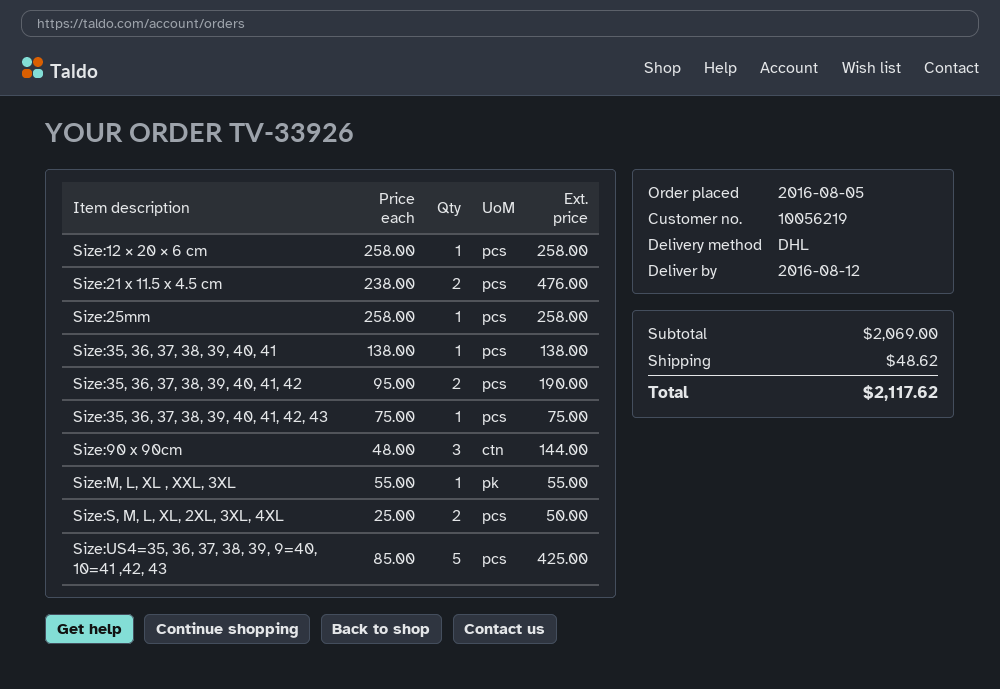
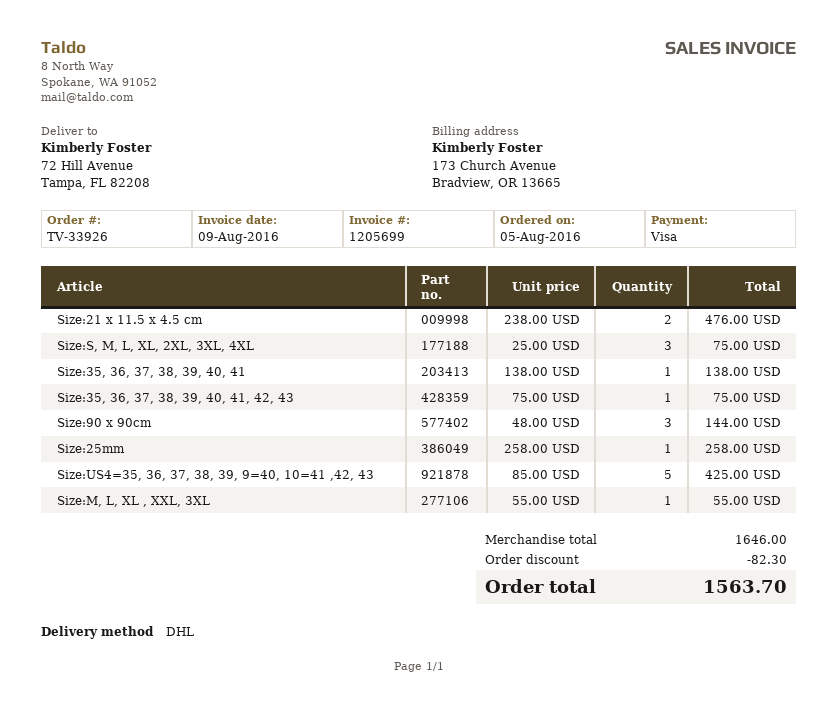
Size:12 × 20 × 6 cm: 1 x 258.00 = 258.00 -> none
Size:35, 36, 37, 38, 39, 40, 41, 42: 2 x 95.00 = 190.00 -> none
Size:S, M, L, XL, 2XL, 3XL, 4XL: 2 x 25.00 = 50.00 -> 3 x 25.00 = 75.00
subtotal: 2069.00 -> 1646.00
discount: none -> 82.30
shipping: 48.62 -> none
total: 2117.62 -> 1563.70

